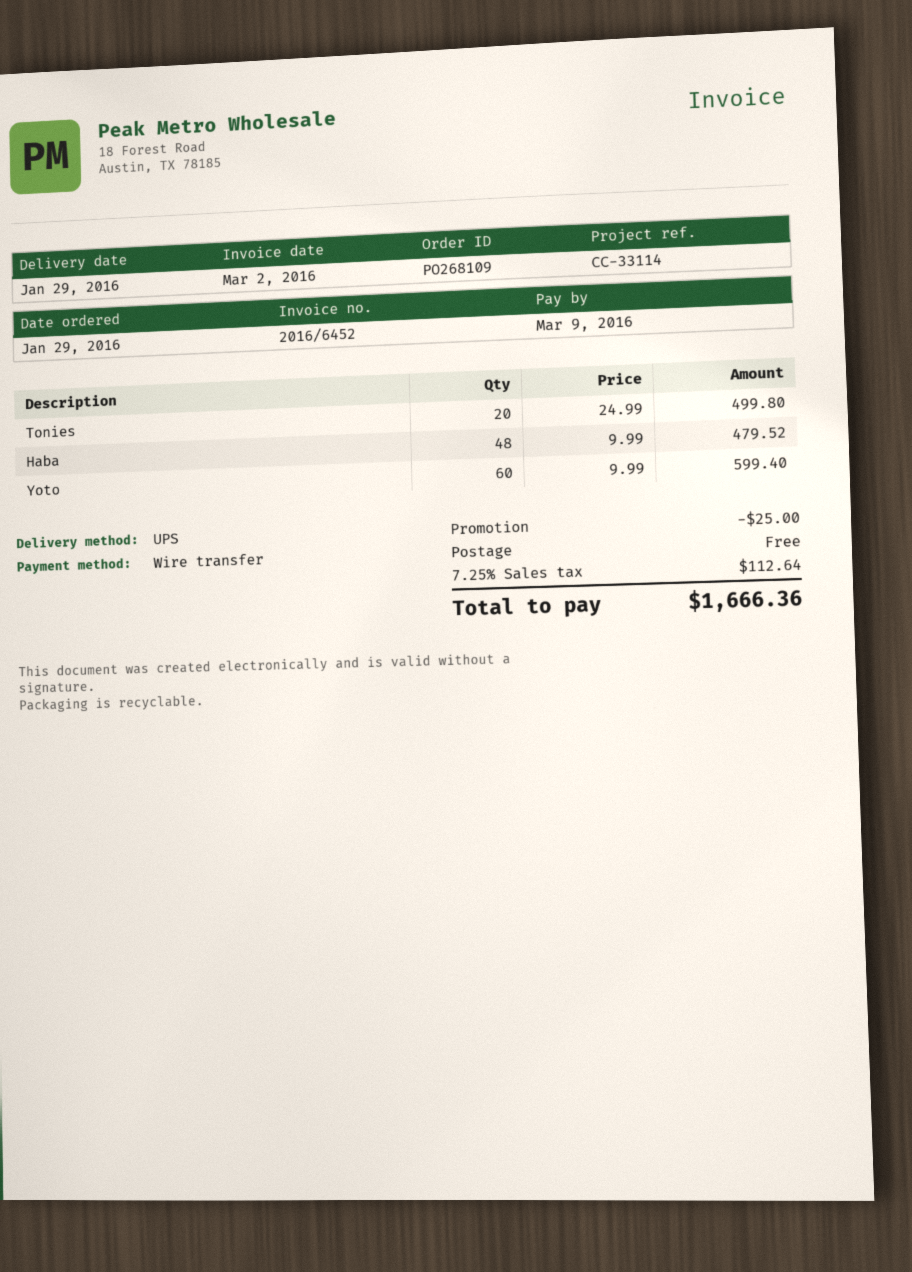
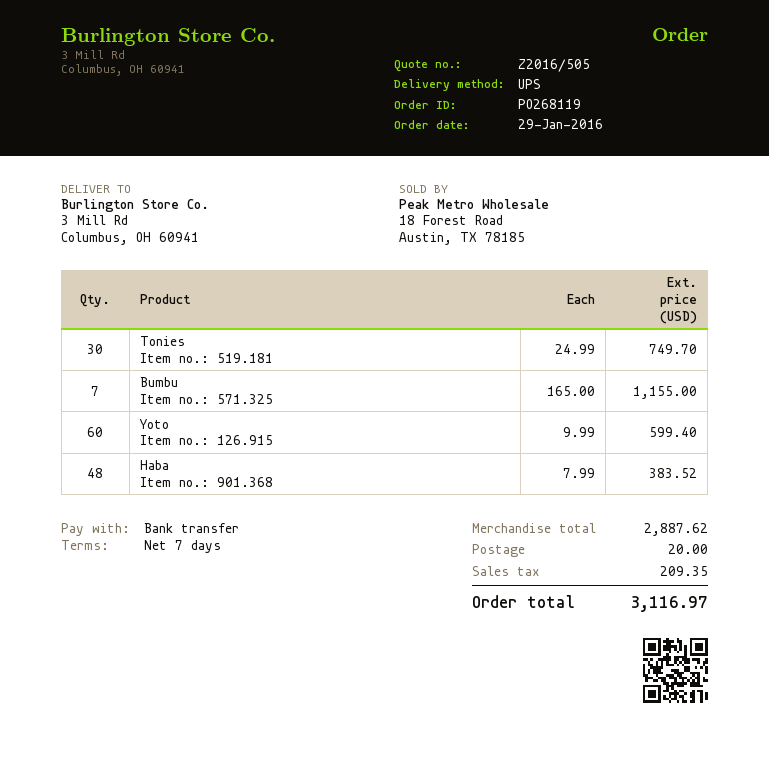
order number: PO268109 -> PO268119
Tonies: 20 x 24.99 = 499.80 -> 30 x 24.99 = 749.70
Haba: 48 x 9.99 = 479.52 -> 48 x 7.99 = 383.52
Bumbu: none -> 7 x 165.00 = 1155.00
discount: 25.00 -> none
shipping: 0.00 -> 20.00
tax: 112.64 -> 209.35
total: 1666.36 -> 3116.97

